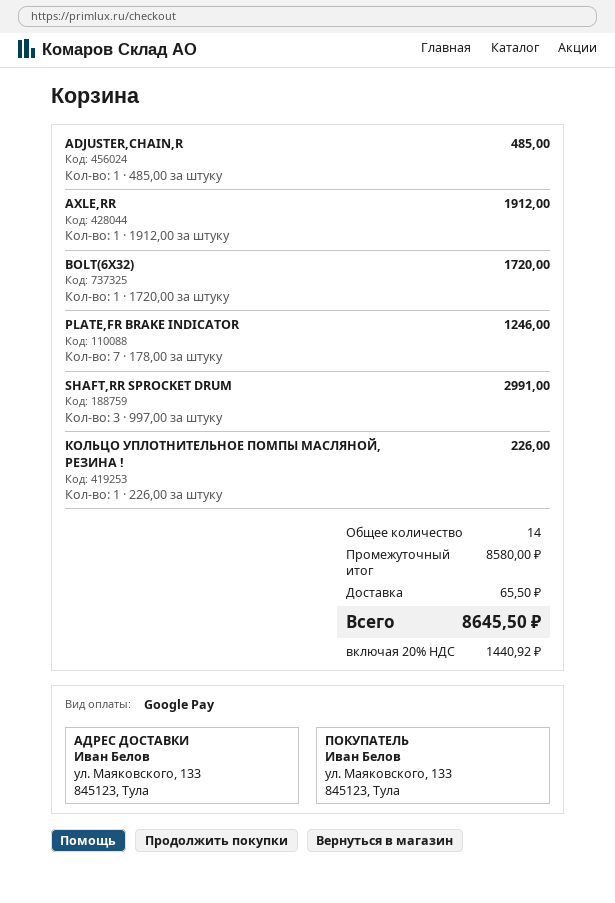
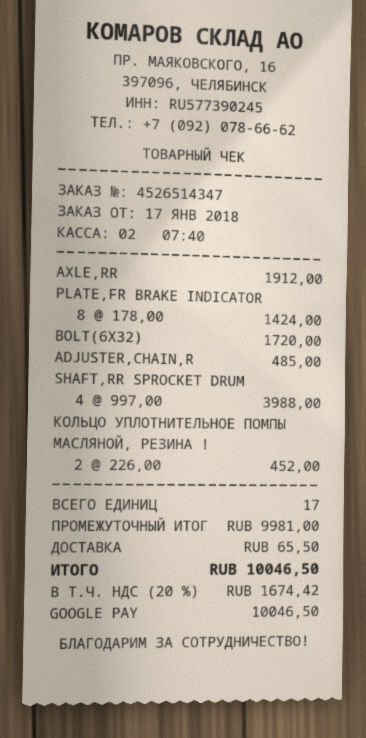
PLATE,FR BRAKE INDICATOR: 7 x 178.00 = 1246.00 -> 8 x 178.00 = 1424.00
SHAFT,RR SPROCKET DRUM: 3 x 997.00 = 2991.00 -> 4 x 997.00 = 3988.00
КОЛЬЦО УПЛОТНИТЕЛЬНОЕ ПОМПЫ МАСЛЯНОЙ, РЕЗИНА !: 1 x 226.00 = 226.00 -> 2 x 226.00 = 452.00
total quantity: 14 -> 17
subtotal: 8580.00 -> 9981.00
tax: 20% = 1440.92 -> 20% = 1674.42
total: 8645.50 -> 10046.50

